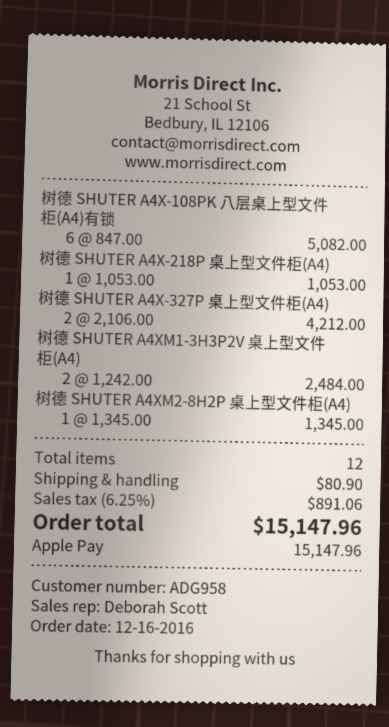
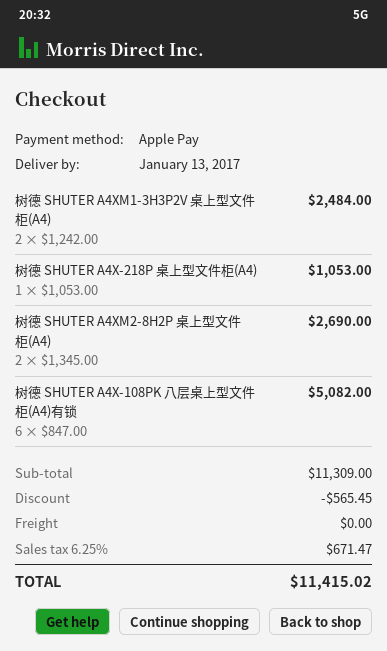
树德 SHUTER A4X-327P 桌上型文件柜(A4): 2 x 2106.00 = 4212.00 -> none
树德 SHUTER A4XM2-8H2P 桌上型文件柜(A4): 1 x 1345.00 = 1345.00 -> 2 x 1345.00 = 2690.00
discount: none -> 565.45
shipping: 80.90 -> 0.00
tax: 6.25% = 891.06 -> 6.25% = 671.47
total: 15147.96 -> 11415.02

